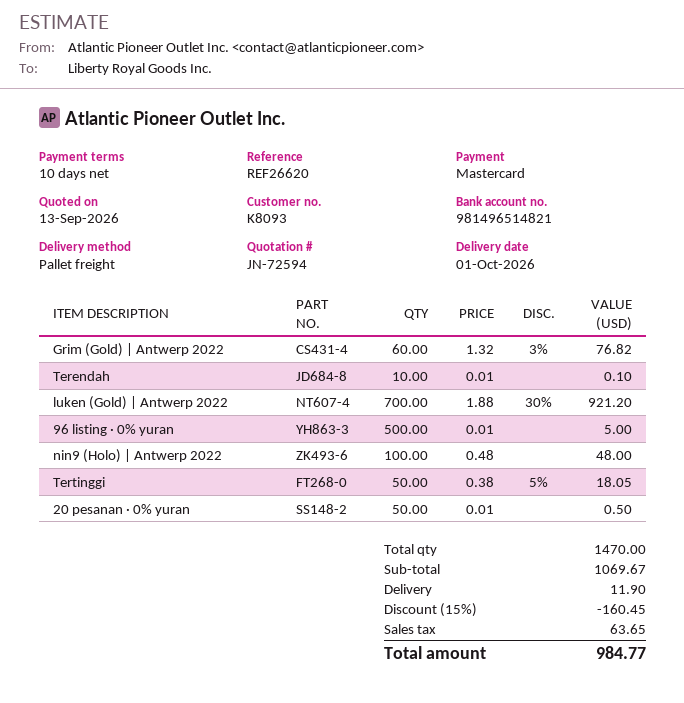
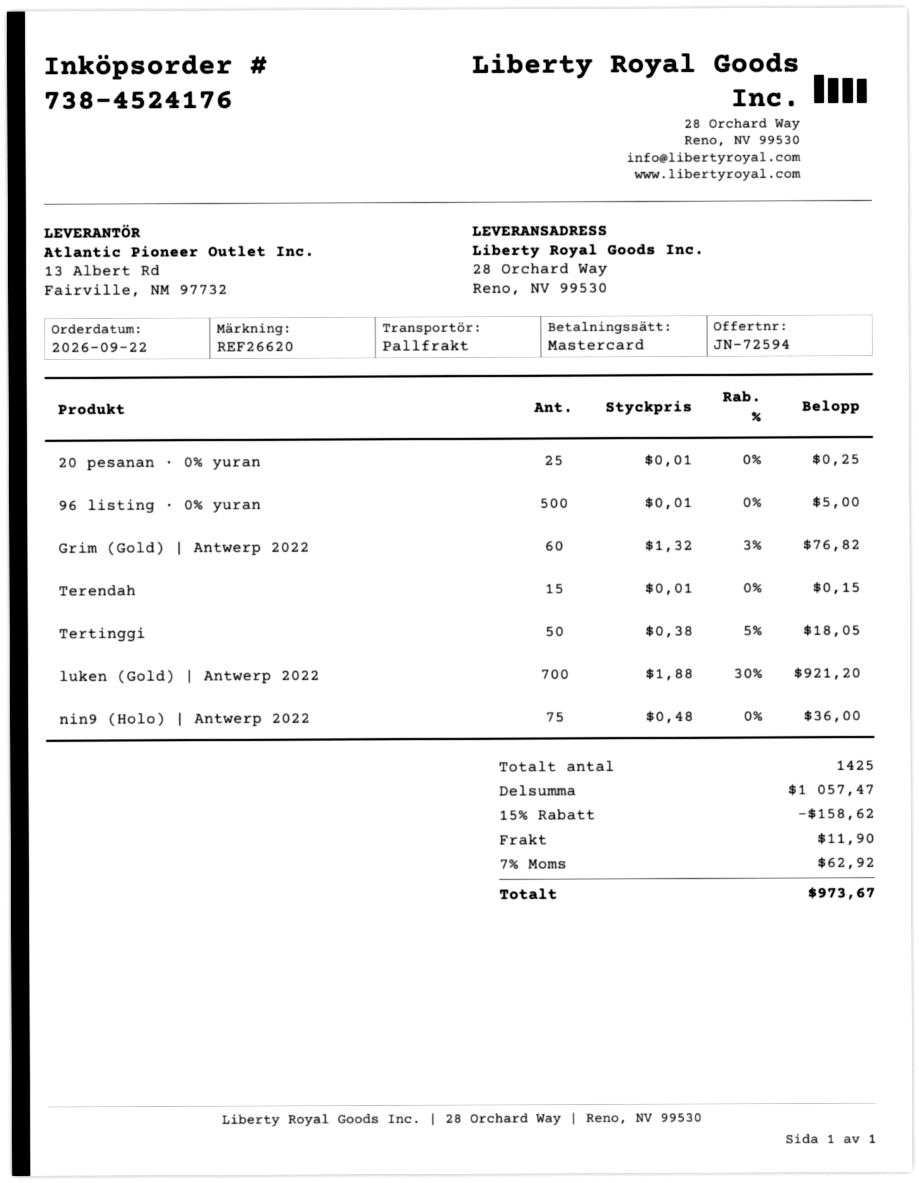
Terendah: 10 x 0.01 = 0.10 -> 15 x 0.01 = 0.15
nin9 (Holo) | Antwerp 2022: 100 x 0.48 = 48.00 -> 75 x 0.48 = 36.00
20 pesanan · 0% yuran: 50 x 0.01 = 0.50 -> 25 x 0.01 = 0.25
total quantity: 1470 -> 1425
subtotal: 1069.67 -> 1057.47
discount: 15% = 160.45 -> 15% = 158.62
tax: 63.65 -> 62.92
total: 984.77 -> 973.67

